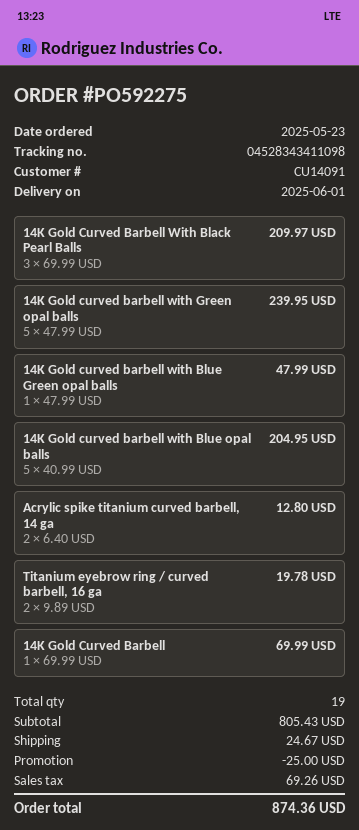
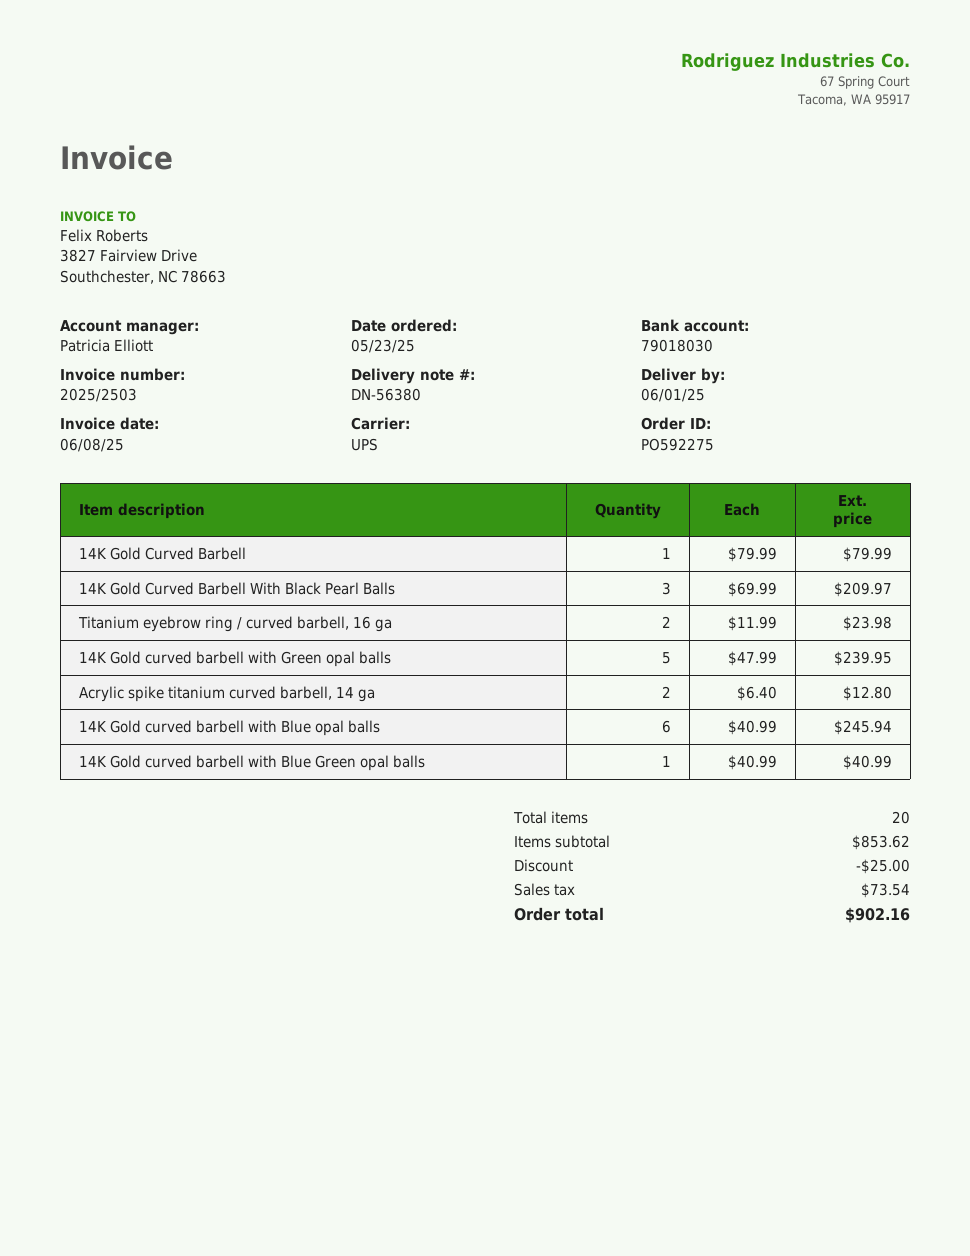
14K Gold curved barbell with Blue Green opal balls: 1 x 47.99 = 47.99 -> 1 x 40.99 = 40.99
14K Gold curved barbell with Blue opal balls: 5 x 40.99 = 204.95 -> 6 x 40.99 = 245.94
Titanium eyebrow ring / curved barbell, 16 ga: 2 x 9.89 = 19.78 -> 2 x 11.99 = 23.98
14K Gold Curved Barbell: 1 x 69.99 = 69.99 -> 1 x 79.99 = 79.99
total quantity: 19 -> 20
subtotal: 805.43 -> 853.62
shipping: 24.67 -> none
tax: 69.26 -> 73.54
total: 874.36 -> 902.16

